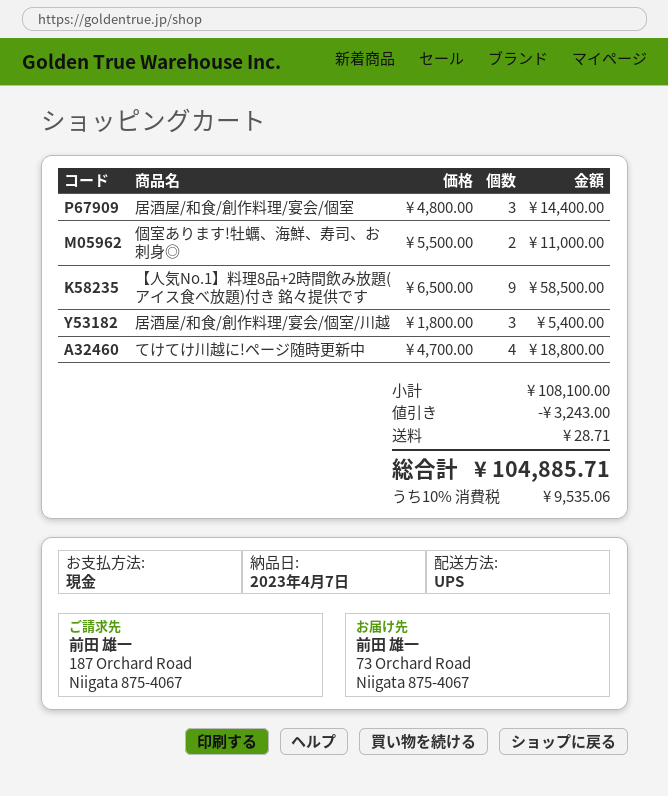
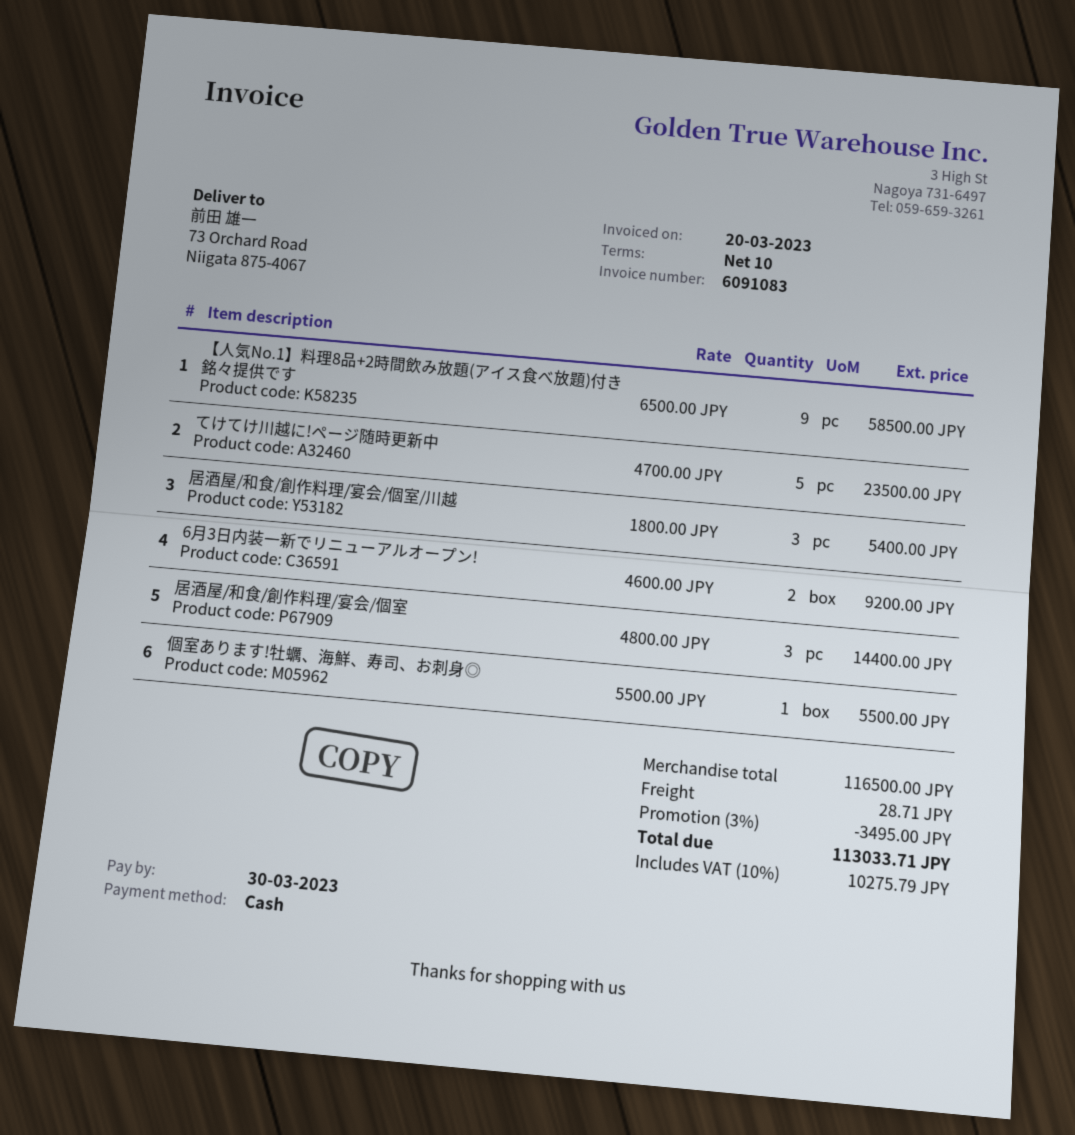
個室あります!牡蠣、海鮮、寿司、お刺身◎: 2 x 5500.00 = 11000.00 -> 1 x 5500.00 = 5500.00
てけてけ川越に!ページ随時更新中: 4 x 4700.00 = 18800.00 -> 5 x 4700.00 = 23500.00
6月3日内装一新でリニューアルオープン!: none -> 2 x 4600.00 = 9200.00
subtotal: 108100.00 -> 116500.00
discount: 3243.00 -> 3495.00
tax: 10% = 9535.06 -> 10% = 10275.79
total: 104885.71 -> 113033.71

